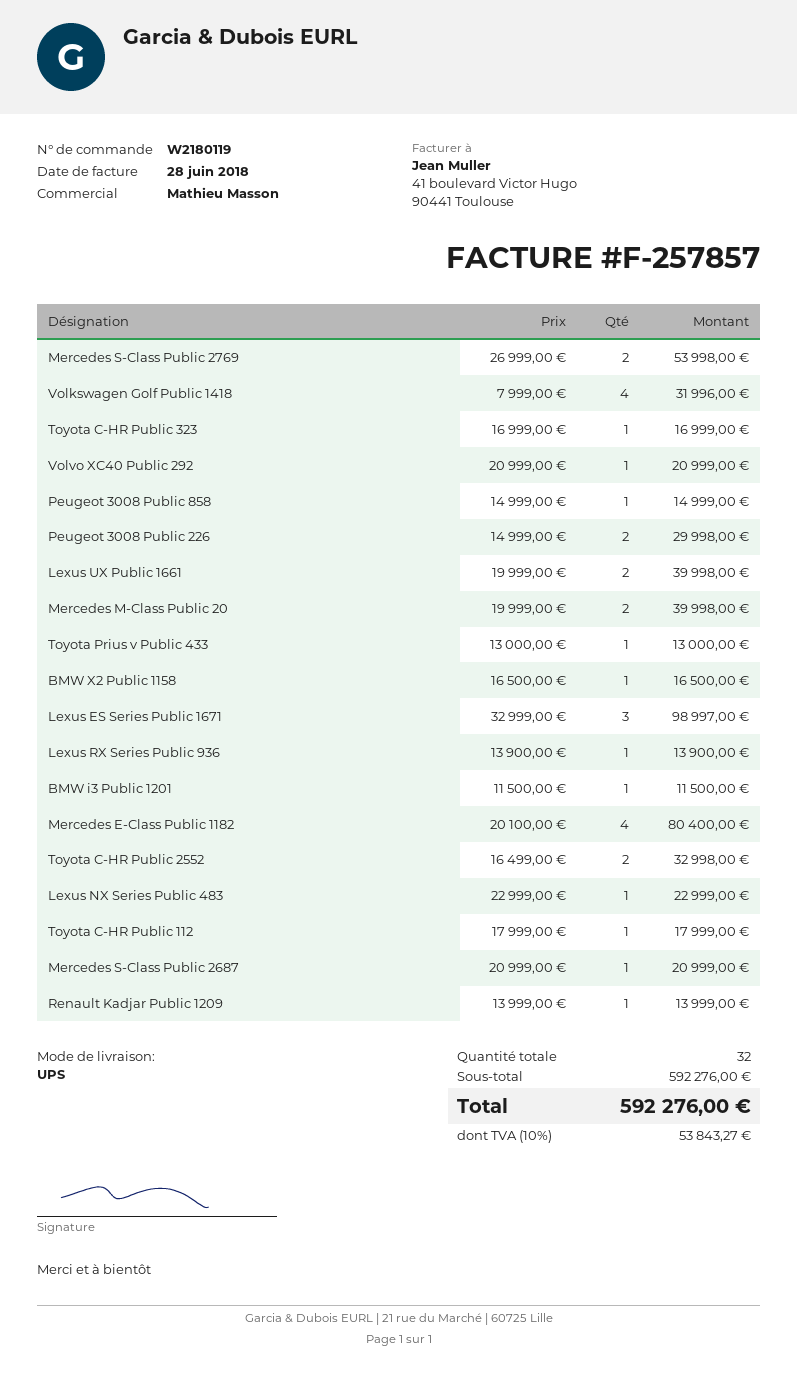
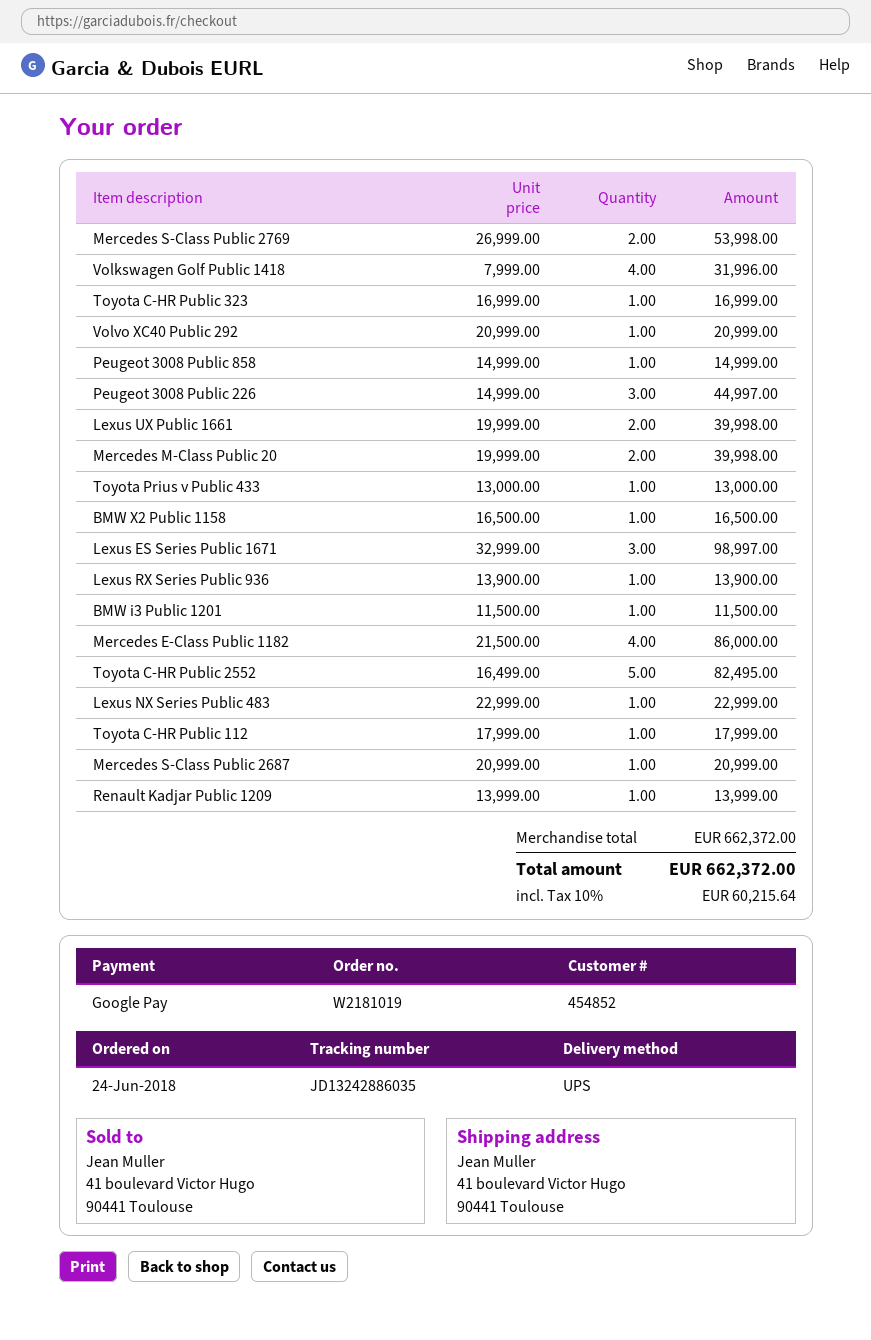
order number: W2180119 -> W2181019
Peugeot 3008 Public 226: 2 x 14999.00 = 29998.00 -> 3 x 14999.00 = 44997.00
Mercedes E-Class Public 1182: 4 x 20100.00 = 80400.00 -> 4 x 21500.00 = 86000.00
Toyota C-HR Public 2552: 2 x 16499.00 = 32998.00 -> 5 x 16499.00 = 82495.00
subtotal: 592276.00 -> 662372.00
tax: 10% = 53843.27 -> 10% = 60215.64
total: 592276.00 -> 662372.00

